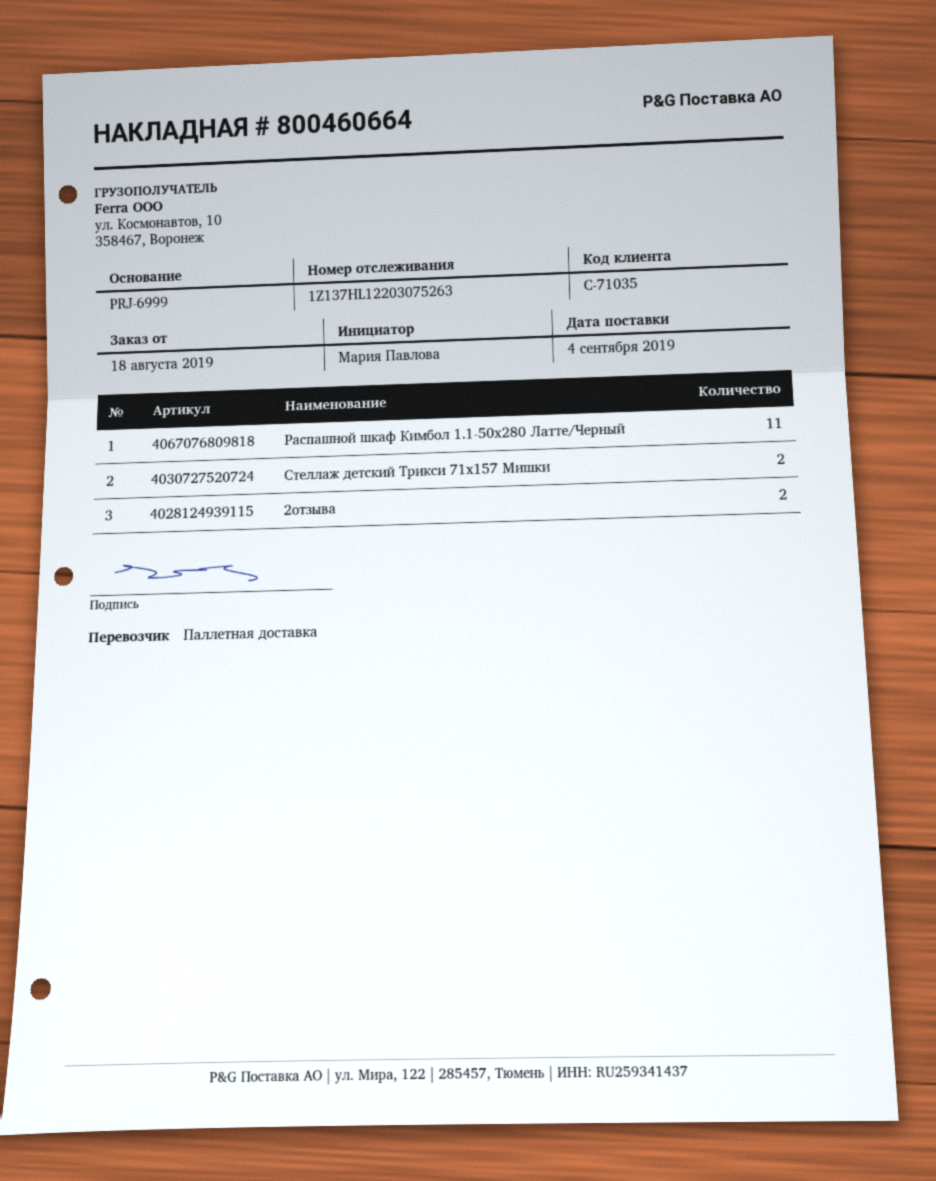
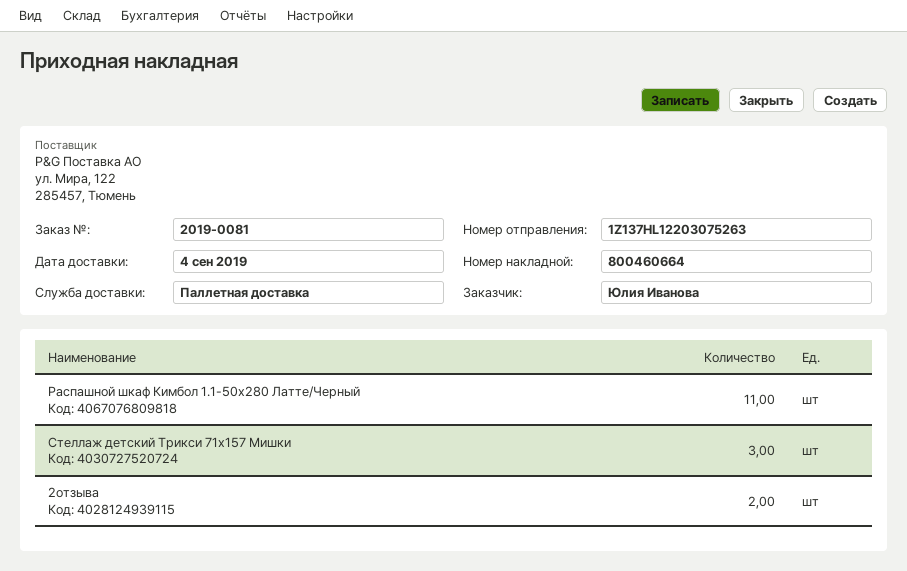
ordered by: Мария Павлова -> Юлия Иванова
Стеллаж детский Трикси 71x157 Мишки: 2 -> 3

